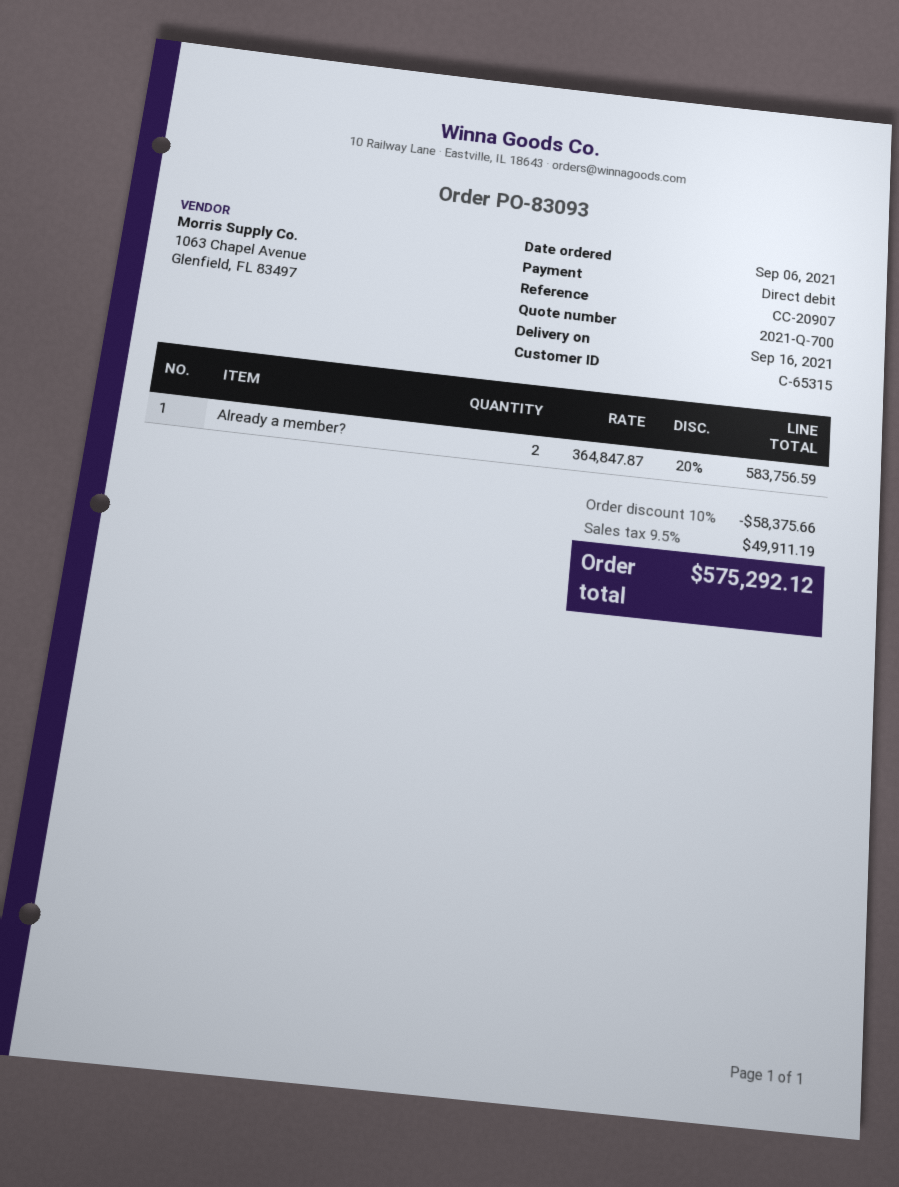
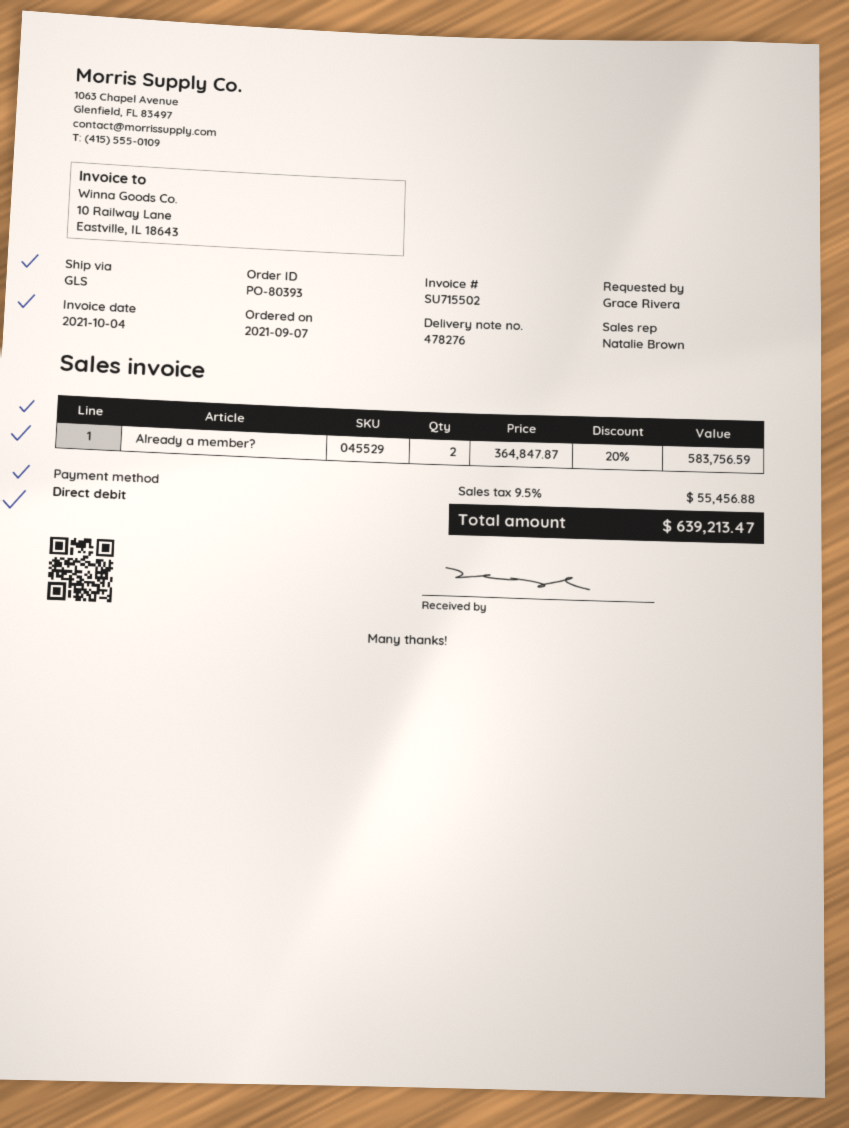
order number: PO-83093 -> PO-80393
order date: 2021-09-06 -> 2021-09-07
discount: 10% = 58375.66 -> none
tax: 9.5% = 49911.19 -> 9.5% = 55456.88
total: 575292.12 -> 639213.47

